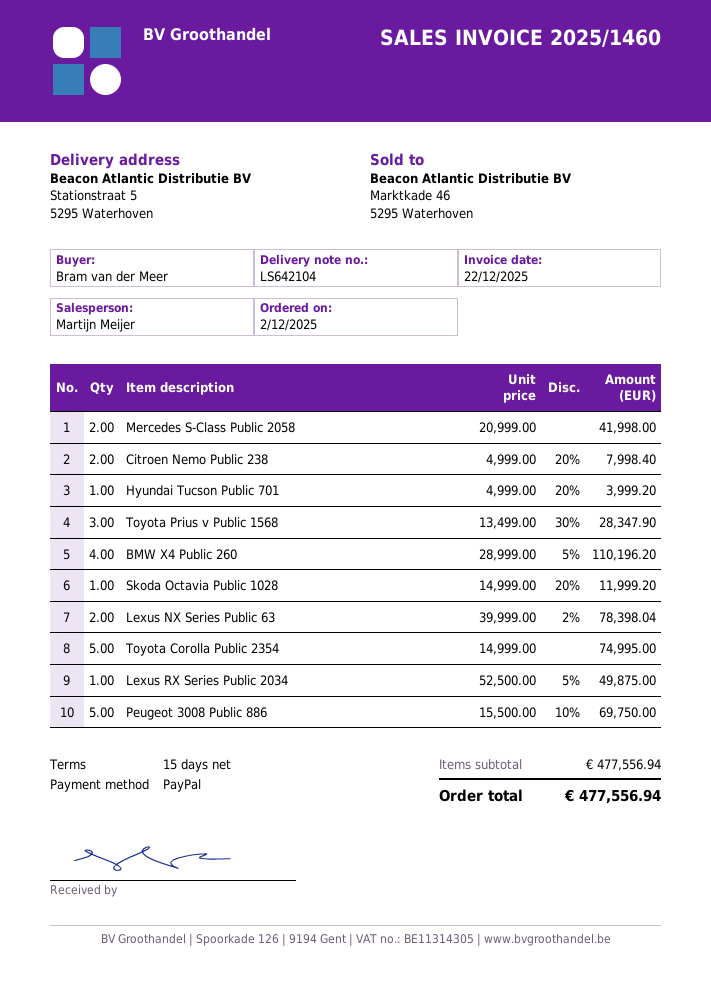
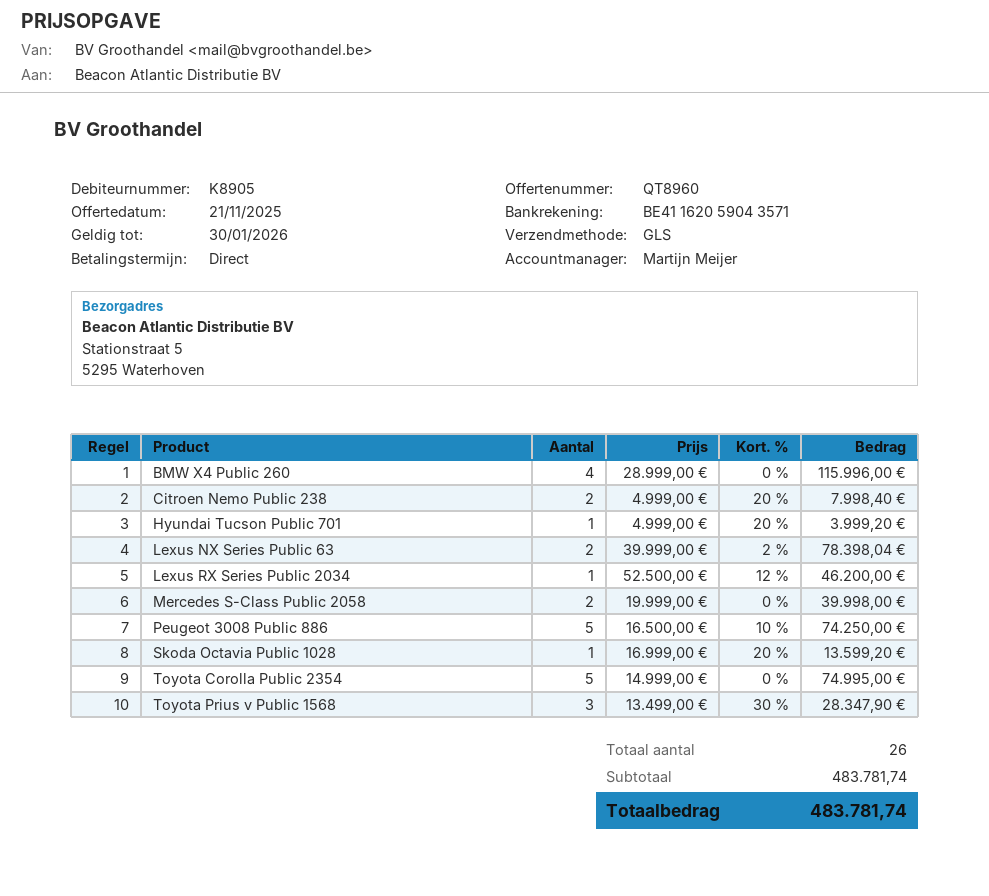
payment terms: 15 days -> on receipt
Mercedes S-Class Public 2058: 2 x 20999.00 = 41998.00 -> 2 x 19999.00 = 39998.00
BMW X4 Public 260: 4 x 28999.00 - 5% = 110196.20 -> 4 x 28999.00 = 115996.00
Skoda Octavia Public 1028: 1 x 14999.00 - 20% = 11999.20 -> 1 x 16999.00 - 20% = 13599.20
Lexus RX Series Public 2034: 1 x 52500.00 - 5% = 49875.00 -> 1 x 52500.00 - 12% = 46200.00
Peugeot 3008 Public 886: 5 x 15500.00 - 10% = 69750.00 -> 5 x 16500.00 - 10% = 74250.00
subtotal: 477556.94 -> 483781.74
total: 477556.94 -> 483781.74

